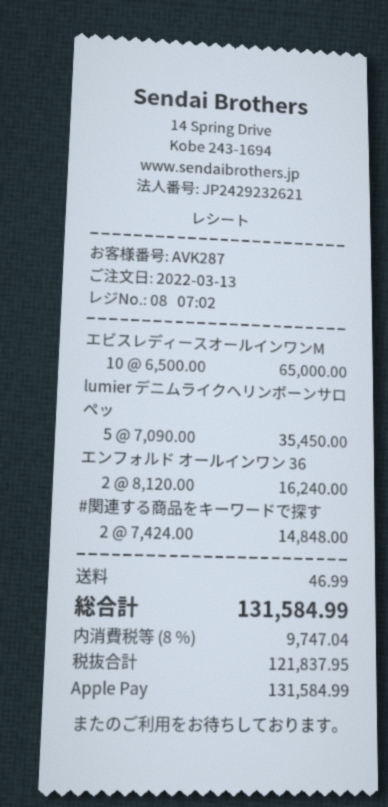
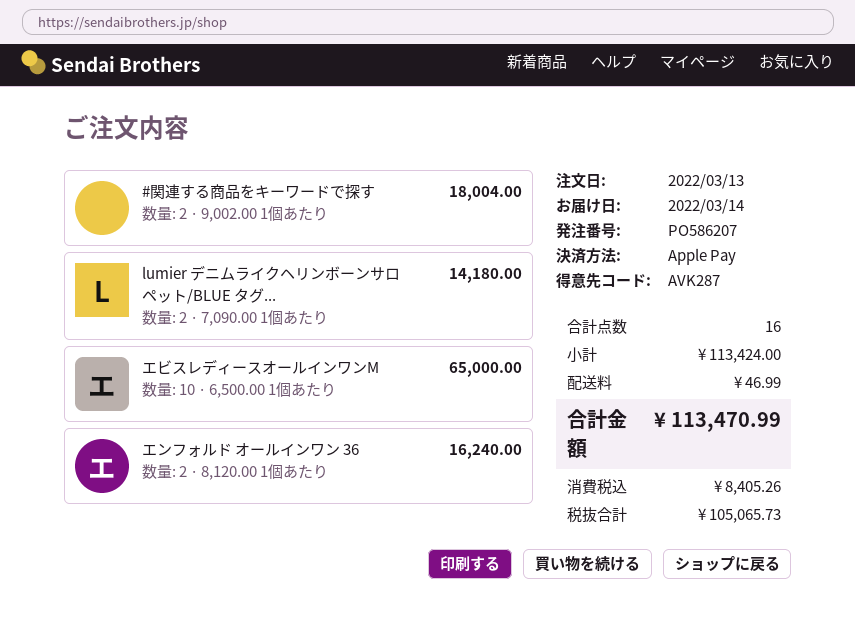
lumier デニムライクヘリンボーンサロペッ: 5 x 7090.00 = 35450.00 -> 2 x 7090.00 = 14180.00
#関連する商品をキーワードで探す: 2 x 7424.00 = 14848.00 -> 2 x 9002.00 = 18004.00
net: 121837.95 -> 105065.73
tax: 9747.04 -> 8405.26
total: 131584.99 -> 113470.99

